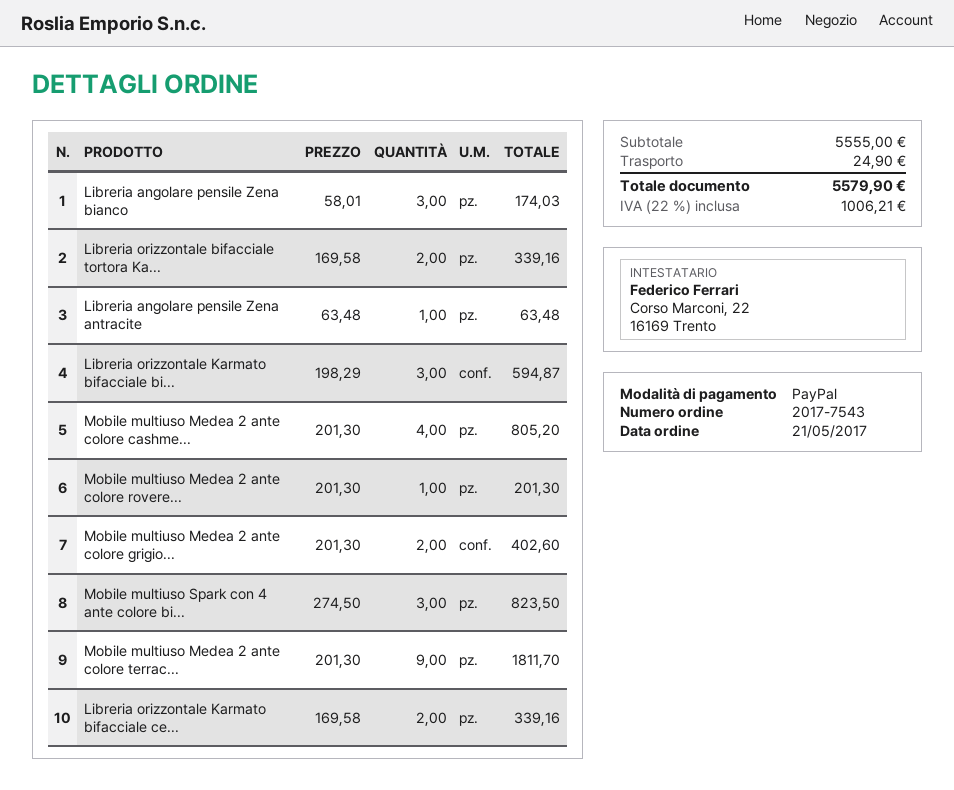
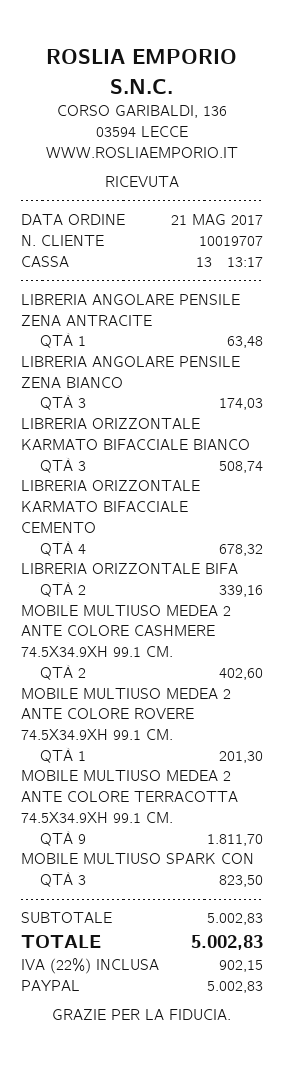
Libreria orizzontale Karmato bifacciale bi...: 3 for 594.87 -> 3 for 508.74
Mobile multiuso Medea 2 ante colore cashme...: 4 for 805.20 -> 2 for 402.60
Mobile multiuso Medea 2 ante colore grigio...: 2 for 402.60 -> none
Libreria orizzontale Karmato bifacciale ce...: 2 for 339.16 -> 4 for 678.32
subtotal: 5555.00 -> 5002.83
shipping: 24.90 -> none
tax: 22% = 1006.21 -> 22% = 902.15
total: 5579.90 -> 5002.83

